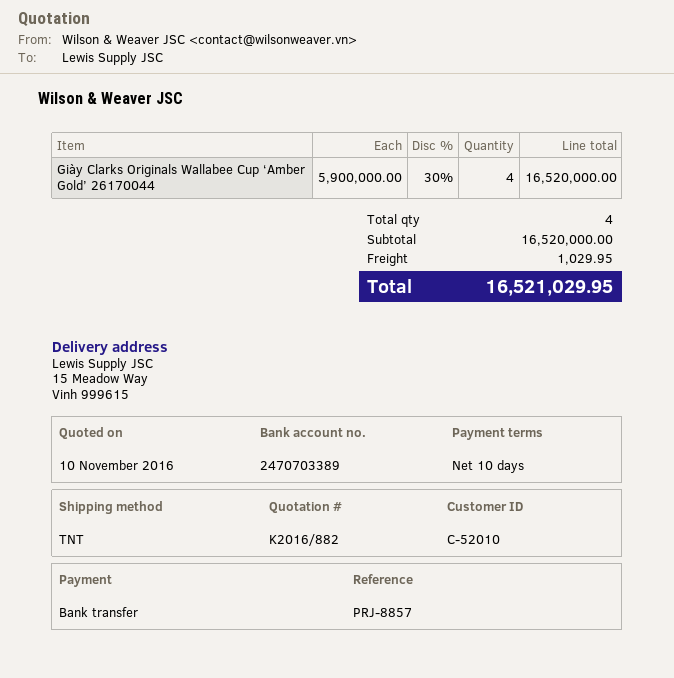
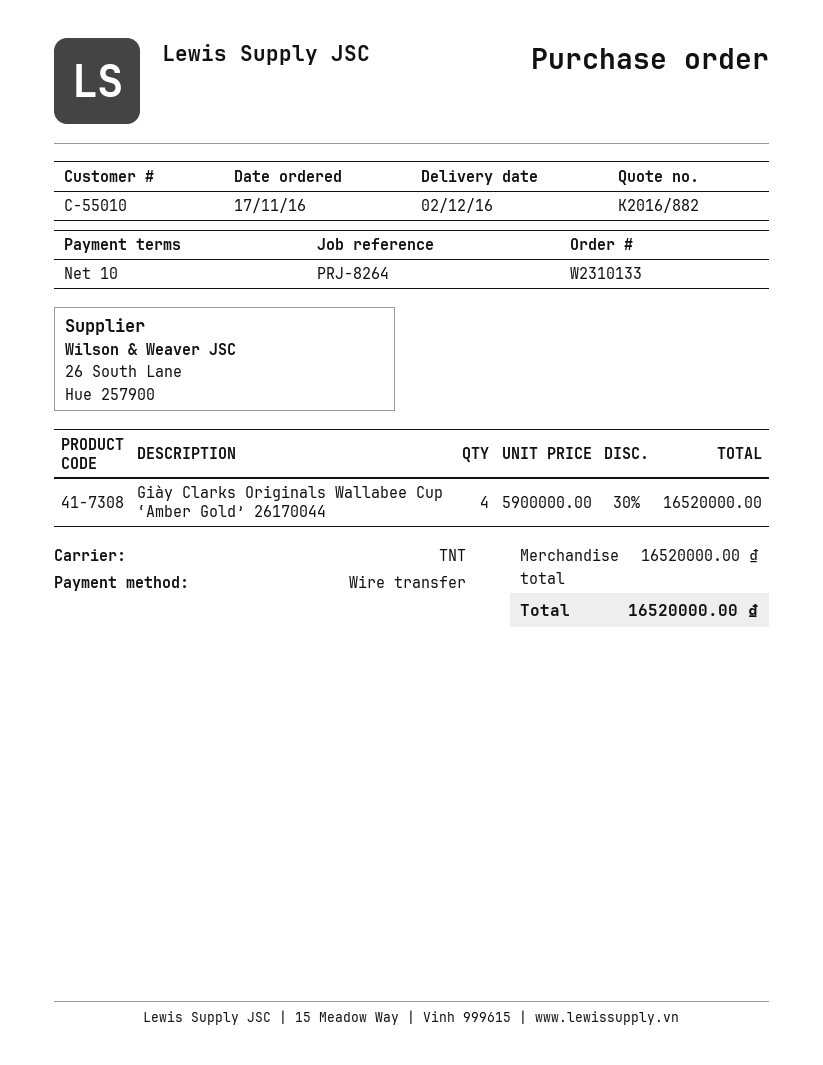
customer number: C-52010 -> C-55010
reference: PRJ-8857 -> PRJ-8264
shipping: 1029.95 -> none
total: 16521029.95 -> 16520000.00

